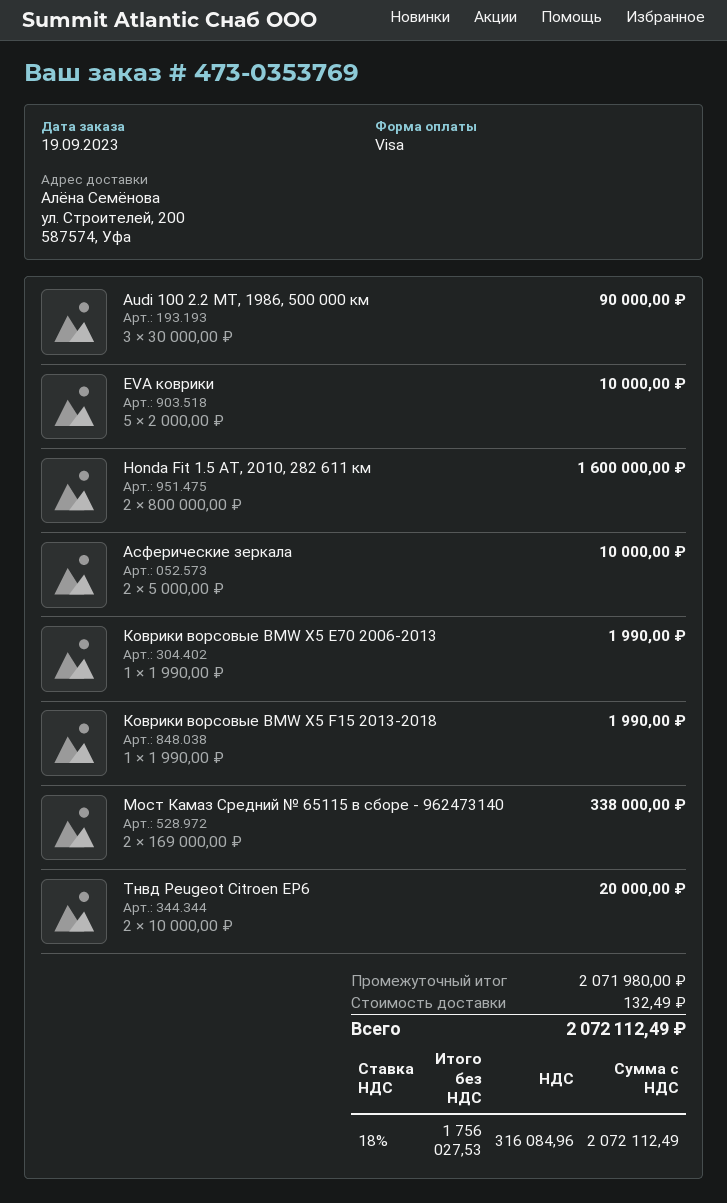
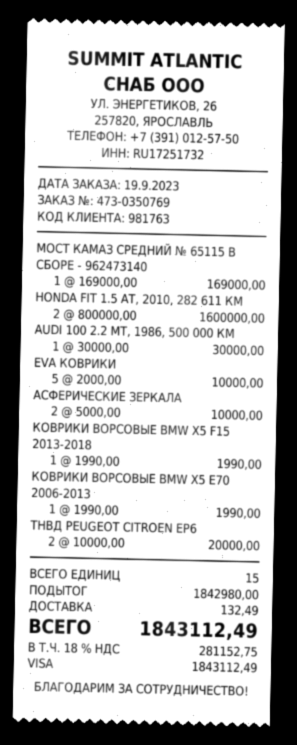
order number: 473-0353769 -> 473-0350769
Audi 100 2.2 МТ, 1986, 500 000 км: 3 x 30000.00 = 90000.00 -> 1 x 30000.00 = 30000.00
Мост Камаз Средний № 65115 в сборе - 962473140: 2 x 169000.00 = 338000.00 -> 1 x 169000.00 = 169000.00
subtotal: 2071980.00 -> 1842980.00
tax: 18% = 316084.96 -> 18% = 281152.75
total: 2072112.49 -> 1843112.49

